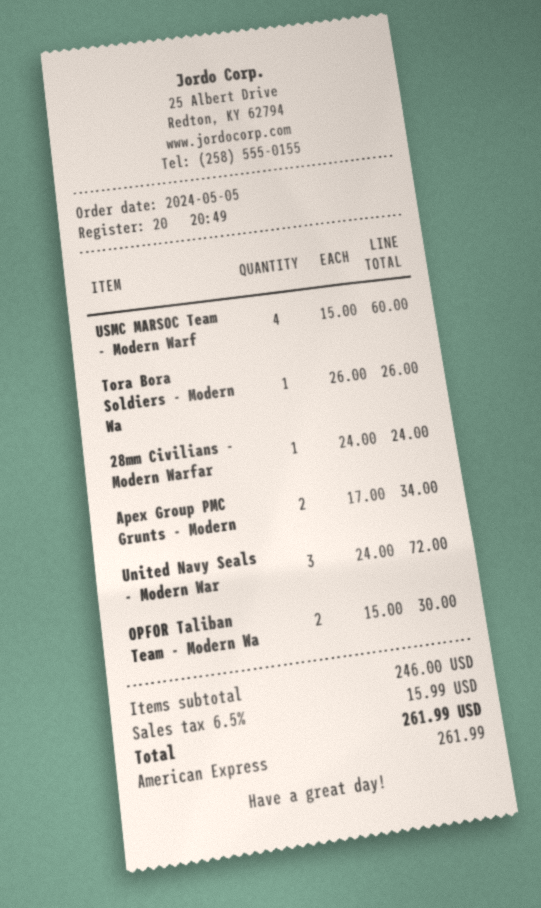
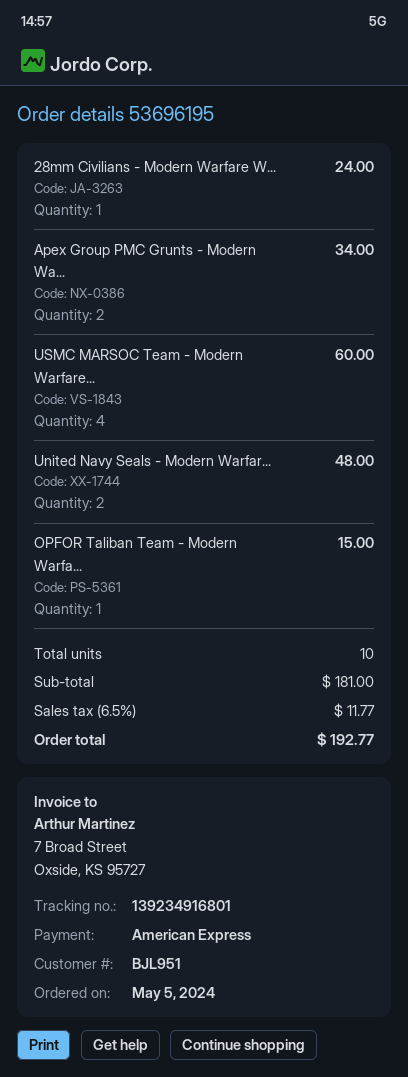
Tora Bora Soldiers - Modern Wa: 1 for 26.00 -> none
United Navy Seals - Modern War: 3 for 72.00 -> 2 for 48.00
OPFOR Taliban Team - Modern Wa: 2 for 30.00 -> 1 for 15.00
subtotal: 246.00 -> 181.00
tax: 6.5% = 15.99 -> 6.5% = 11.77
total: 261.99 -> 192.77

